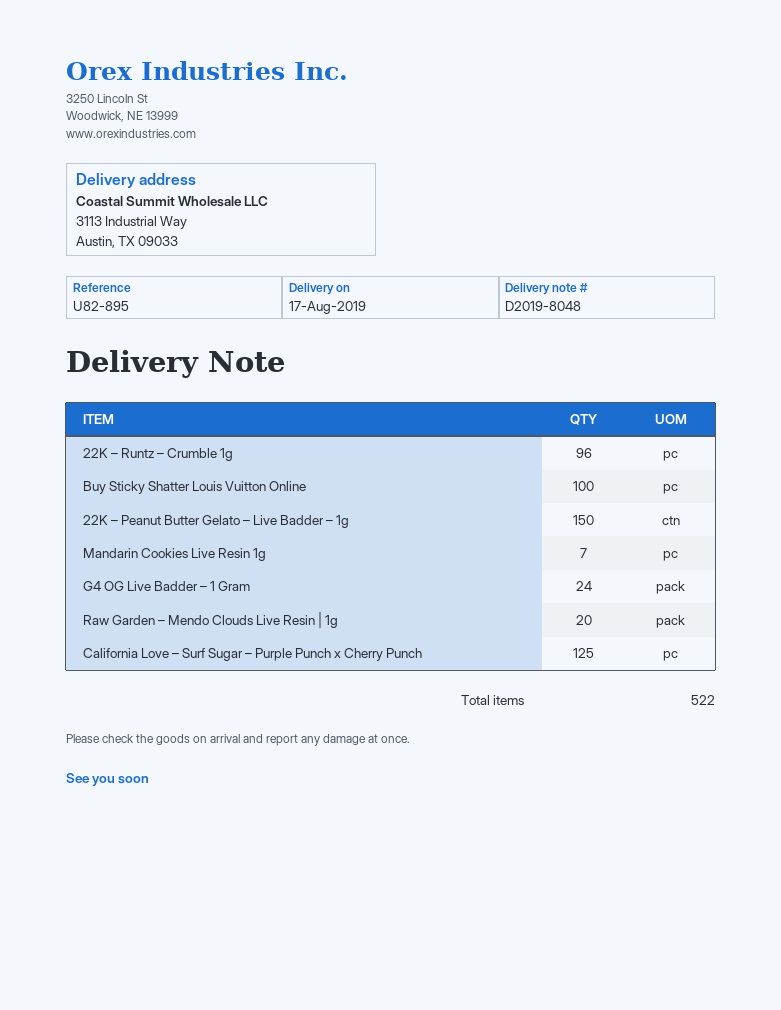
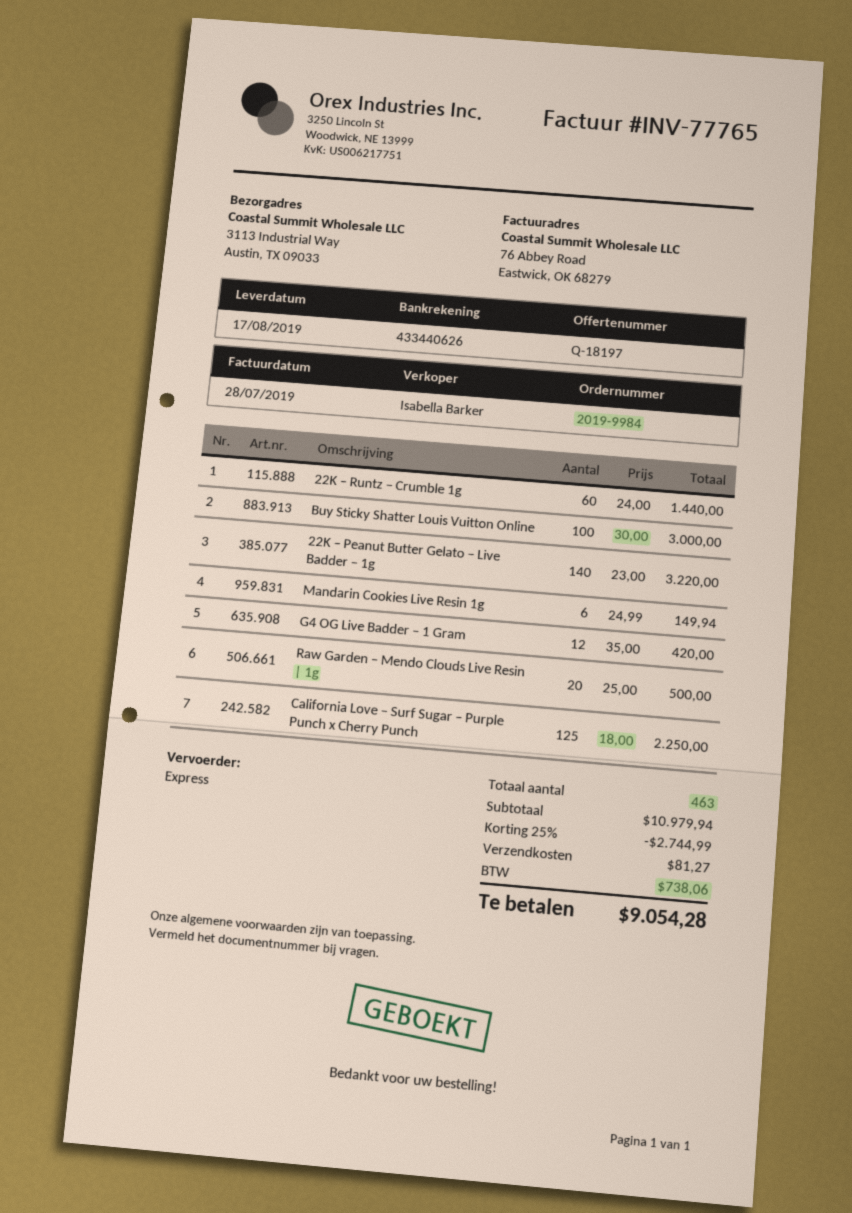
22K – Runtz – Crumble 1g: 96 -> 60
22K – Peanut Butter Gelato – Live Badder – 1g: 150 -> 140
Mandarin Cookies Live Resin 1g: 7 -> 6
G4 OG Live Badder – 1 Gram: 24 -> 12
total quantity: 522 -> 463

